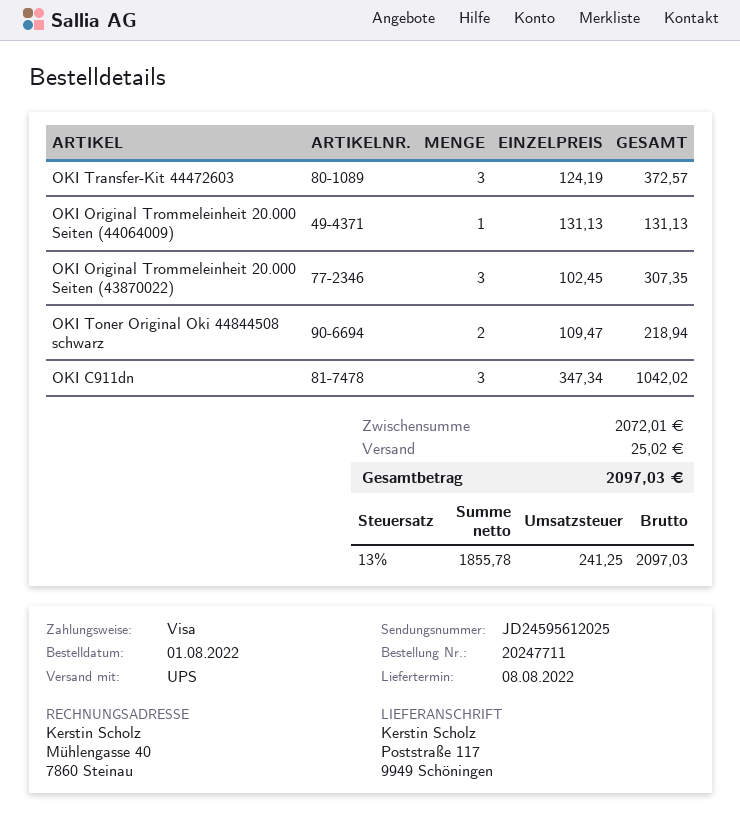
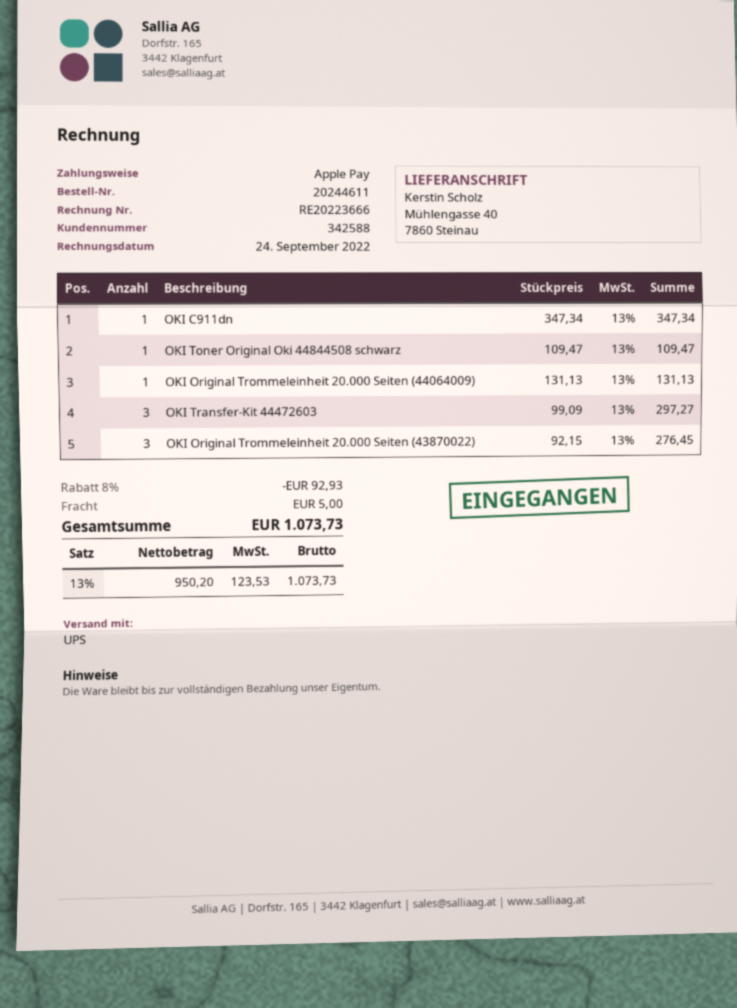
order number: 20247711 -> 20244611
payment method: Visa -> Apple Pay
ship to: Poststraße 117, 9949 Schöningen -> Mühlengasse 40, 7860 Steinau
OKI Transfer-Kit 44472603: 3 x 124.19 = 372.57 -> 3 x 99.09 = 297.27
OKI Original Trommeleinheit 20.000 Seiten (43870022): 3 x 102.45 = 307.35 -> 3 x 92.15 = 276.45
OKI Toner Original Oki 44844508 schwarz: 2 x 109.47 = 218.94 -> 1 x 109.47 = 109.47
OKI C911dn: 3 x 347.34 = 1042.02 -> 1 x 347.34 = 347.34
discount: none -> 8% = 92.93
shipping: 25.02 -> 5.00
net: 1855.78 -> 950.20
tax: 13% = 241.25 -> 13% = 123.53
total: 2097.03 -> 1073.73

